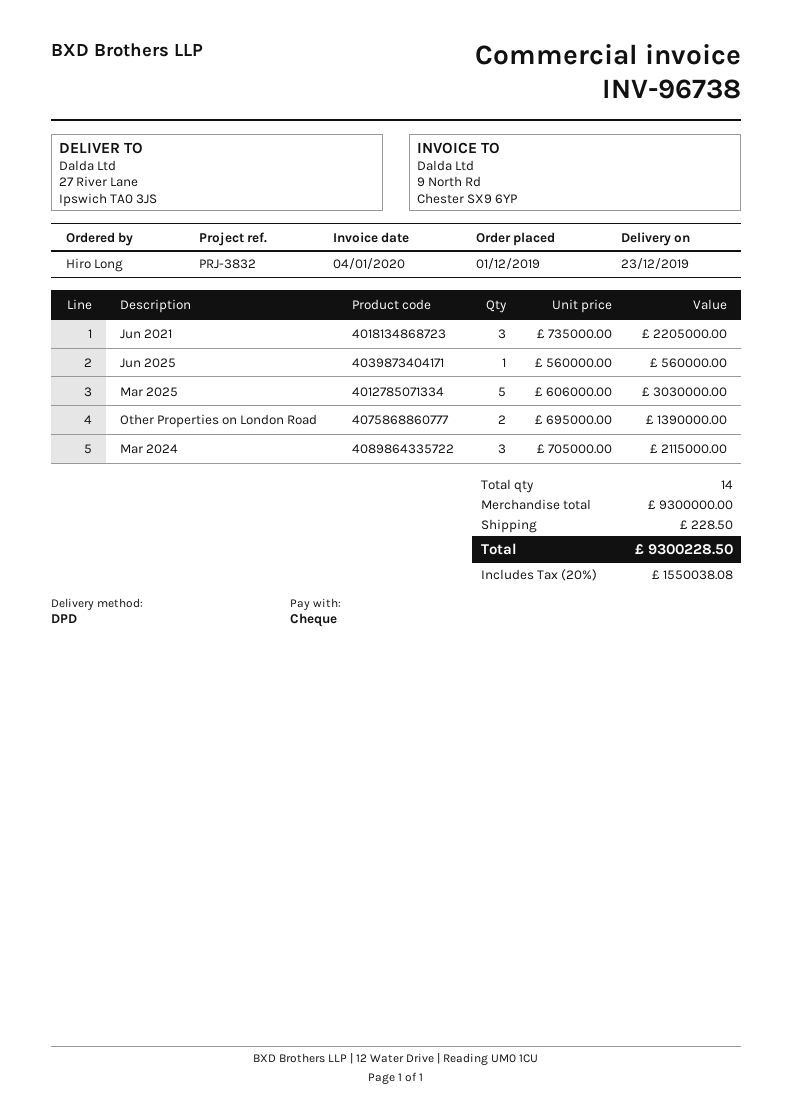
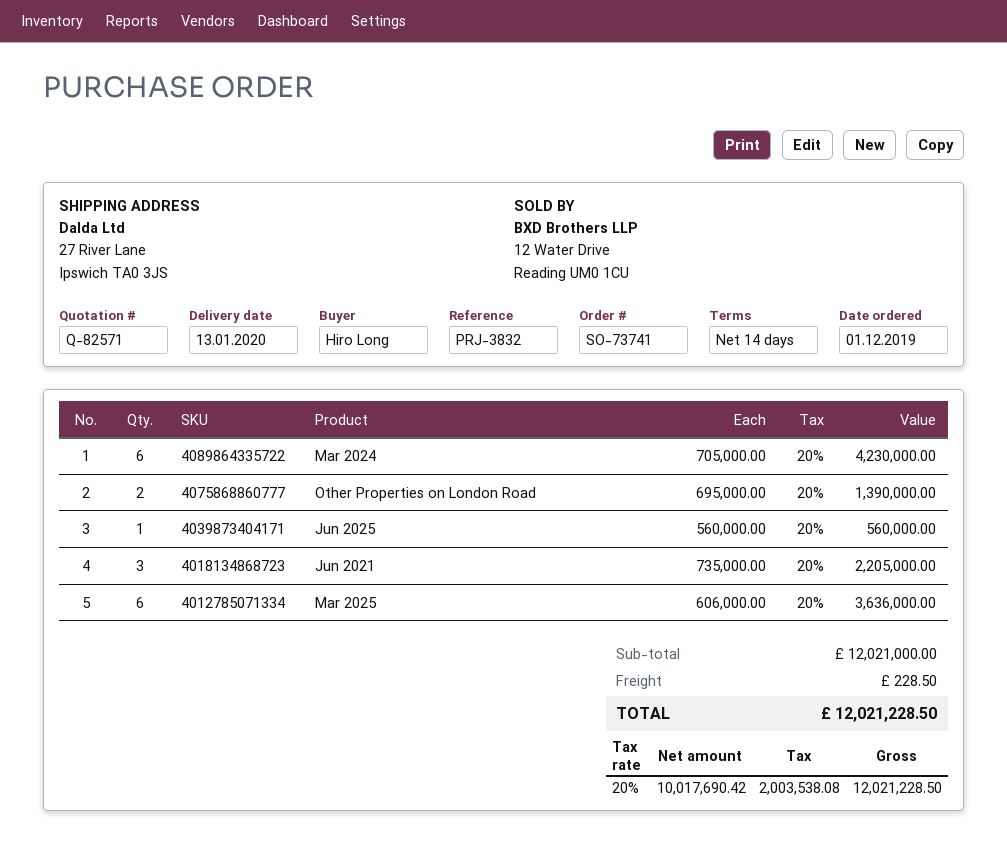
delivery date: 2019-12-23 -> 2020-01-13
Mar 2025: 5 x 606000.00 = 3030000.00 -> 6 x 606000.00 = 3636000.00
Mar 2024: 3 x 705000.00 = 2115000.00 -> 6 x 705000.00 = 4230000.00
subtotal: 9300000.00 -> 12021000.00
tax: 20% = 1550038.08 -> 20% = 2003538.08
total: 9300228.50 -> 12021228.50

